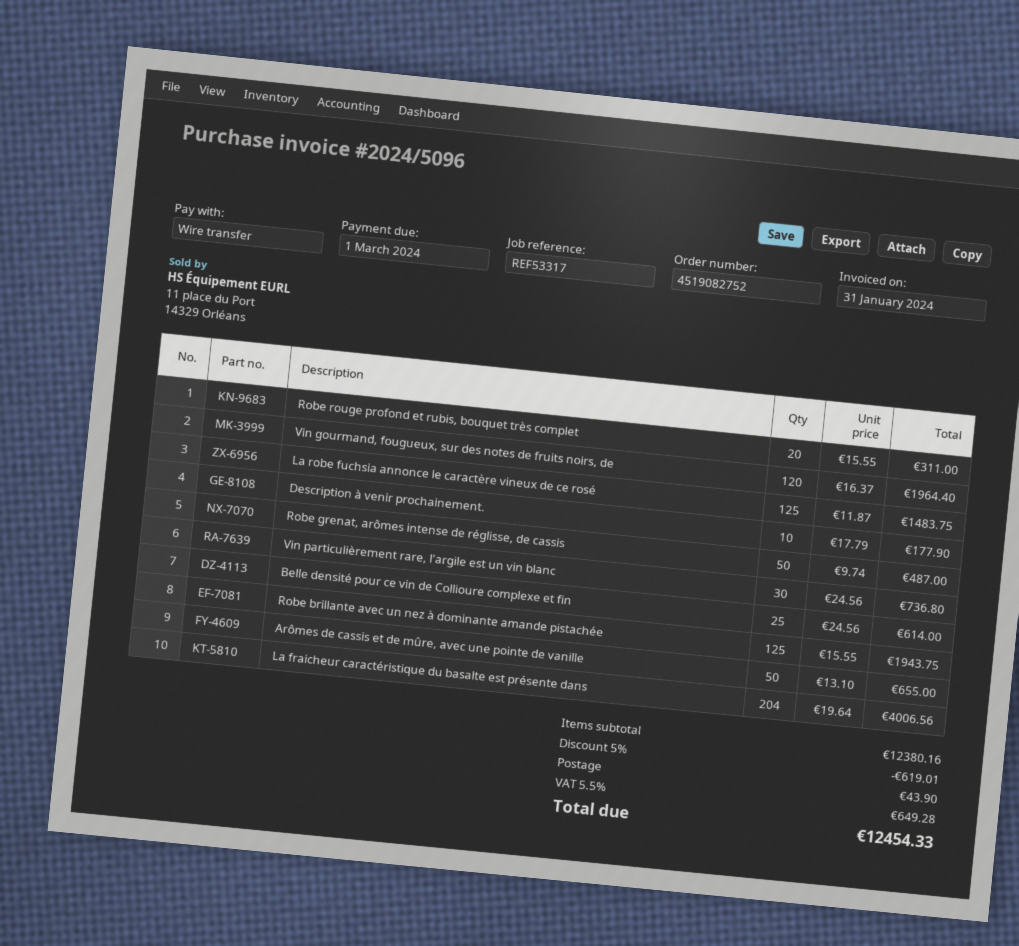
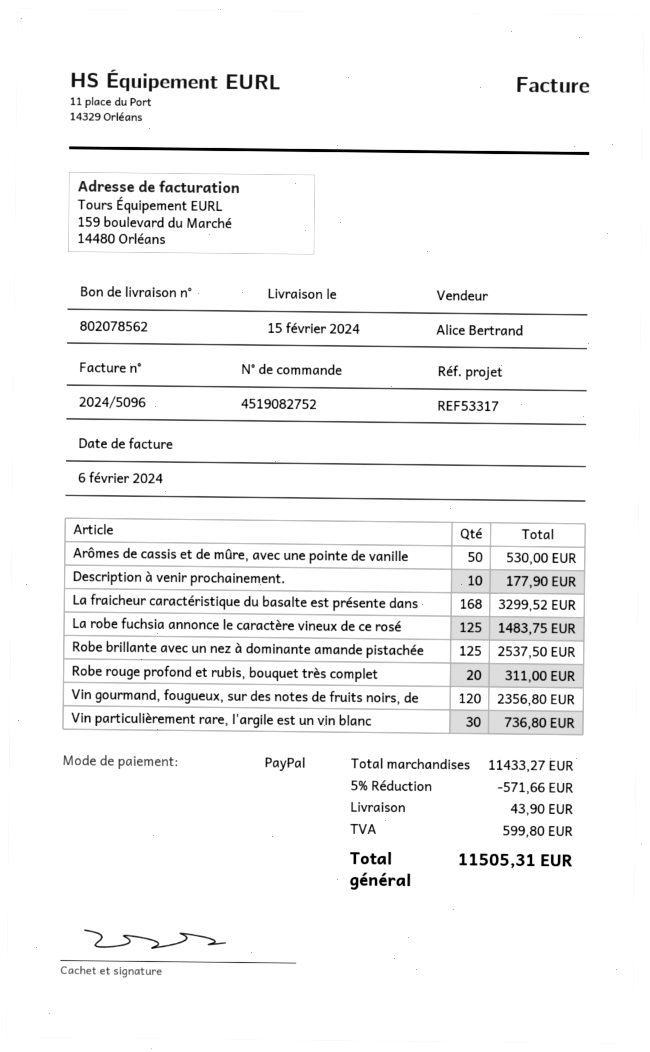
invoice date: 2024-01-31 -> 2024-02-06
payment method: bank transfer -> PayPal
Vin gourmand, fougueux, sur des notes de fruits noirs, de: 120 for 1964.40 -> 120 for 2356.80
Robe grenat, arômes intense de réglisse, de cassis: 50 for 487.00 -> none
Belle densité pour ce vin de Collioure complexe et fin: 25 for 614.00 -> none
Robe brillante avec un nez à dominante amande pistachée: 125 for 1943.75 -> 125 for 2537.50
Arômes de cassis et de mûre, avec une pointe de vanille: 50 for 655.00 -> 50 for 530.00
La fraicheur caractéristique du basalte est présente dans: 204 for 4006.56 -> 168 for 3299.52
subtotal: 12380.16 -> 11433.27
discount: 5% = 619.01 -> 5% = 571.66
tax: 649.28 -> 599.80
total: 12454.33 -> 11505.31

